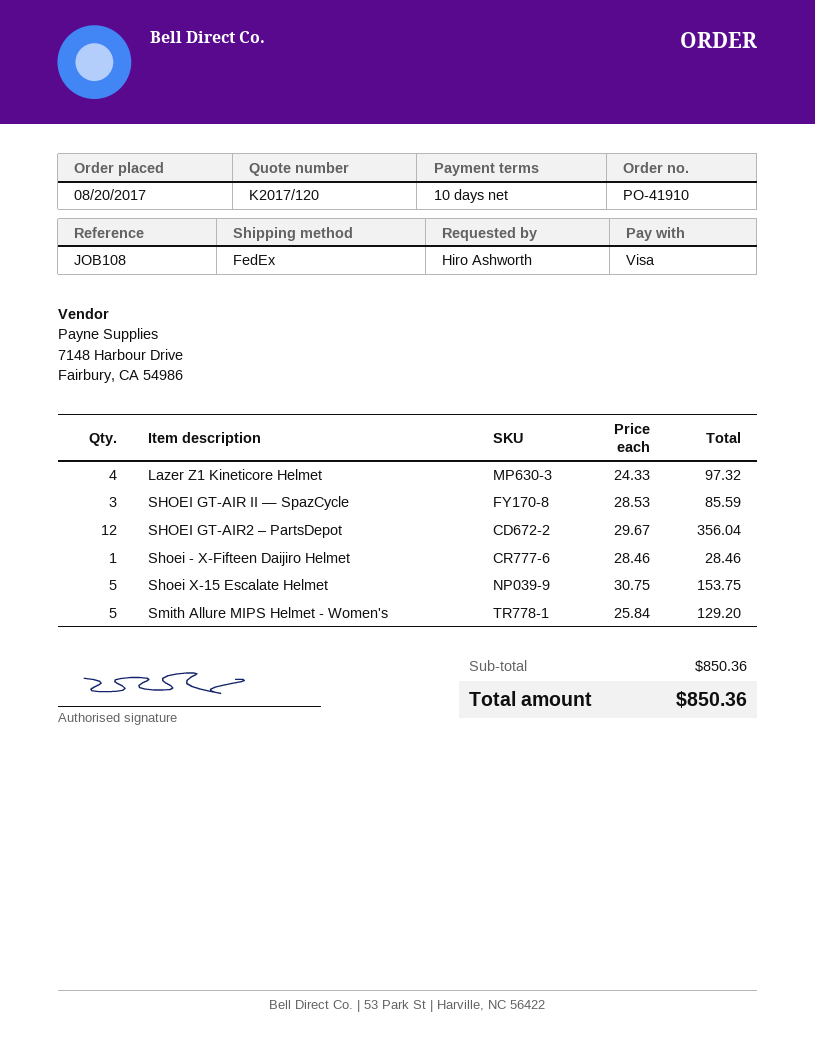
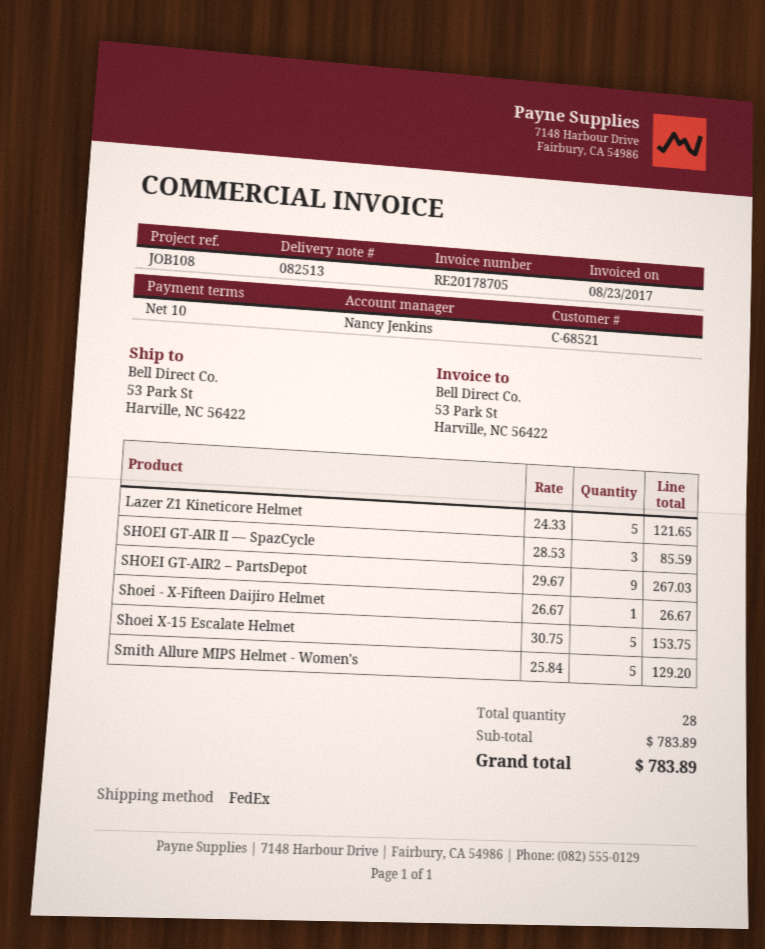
Lazer Z1 Kineticore Helmet: 4 x 24.33 = 97.32 -> 5 x 24.33 = 121.65
SHOEI GT-AIR2 – PartsDepot: 12 x 29.67 = 356.04 -> 9 x 29.67 = 267.03
Shoei - X-Fifteen Daijiro Helmet: 1 x 28.46 = 28.46 -> 1 x 26.67 = 26.67
subtotal: 850.36 -> 783.89
total: 850.36 -> 783.89

